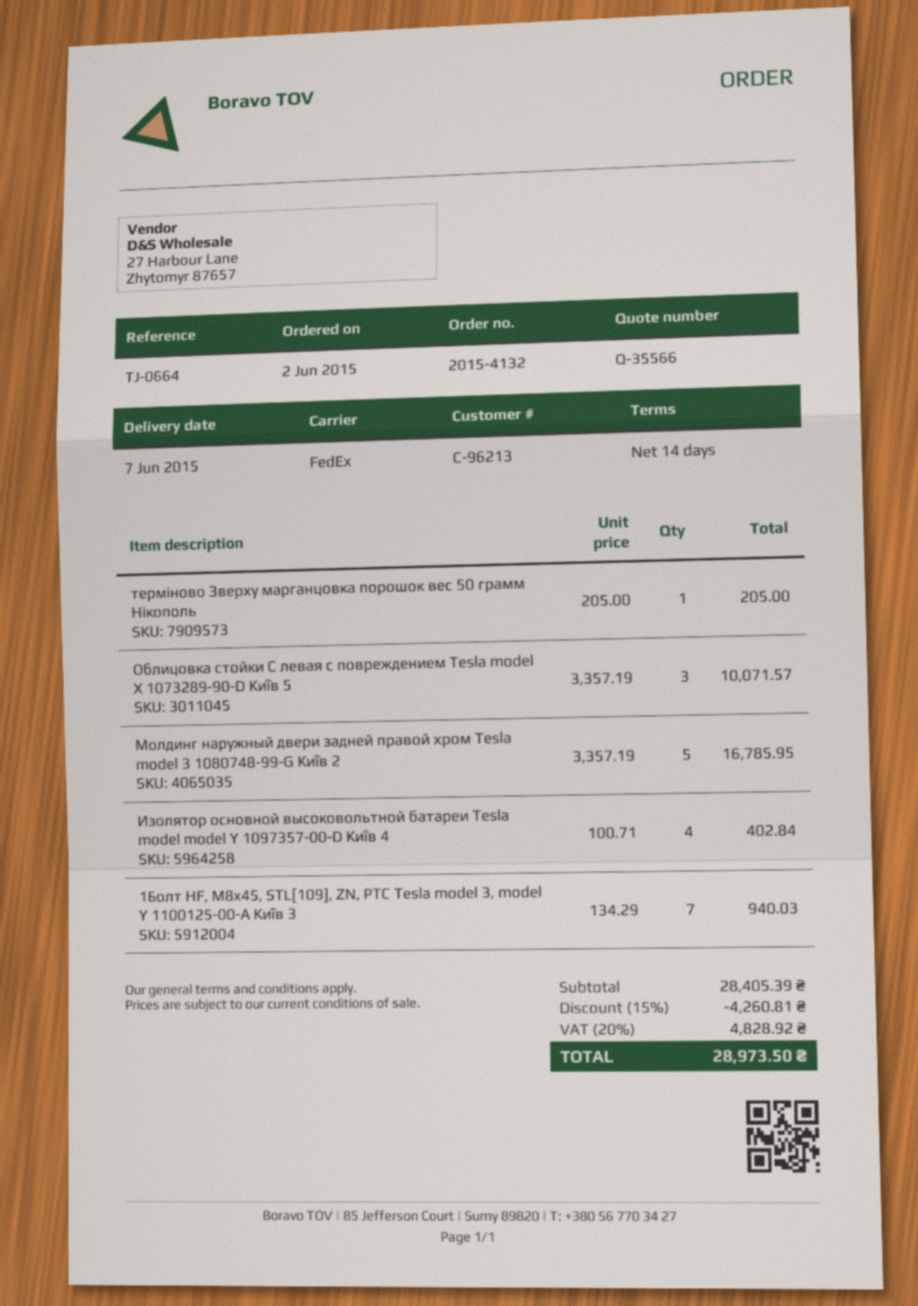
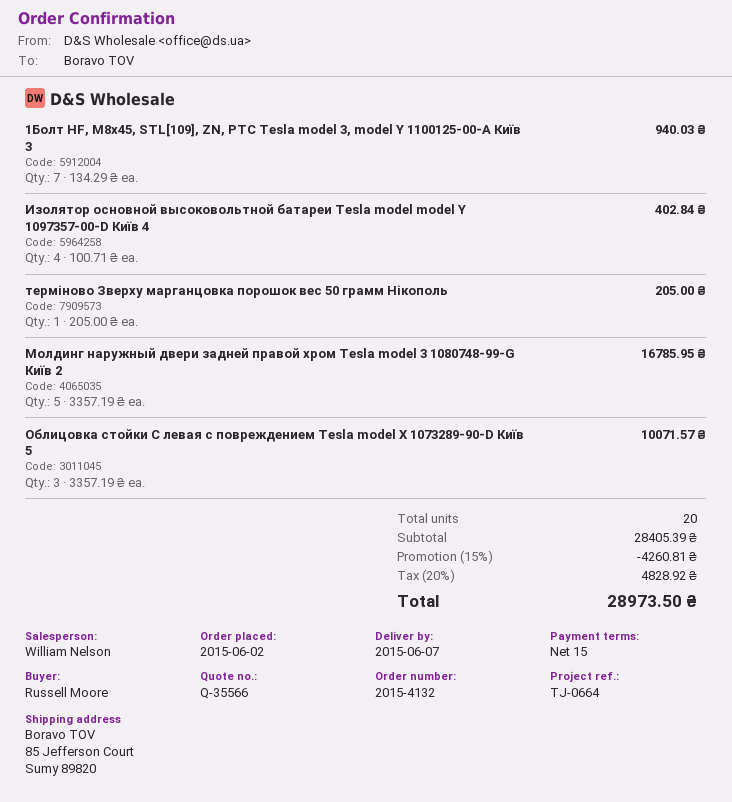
payment terms: 14 days -> 15 days

